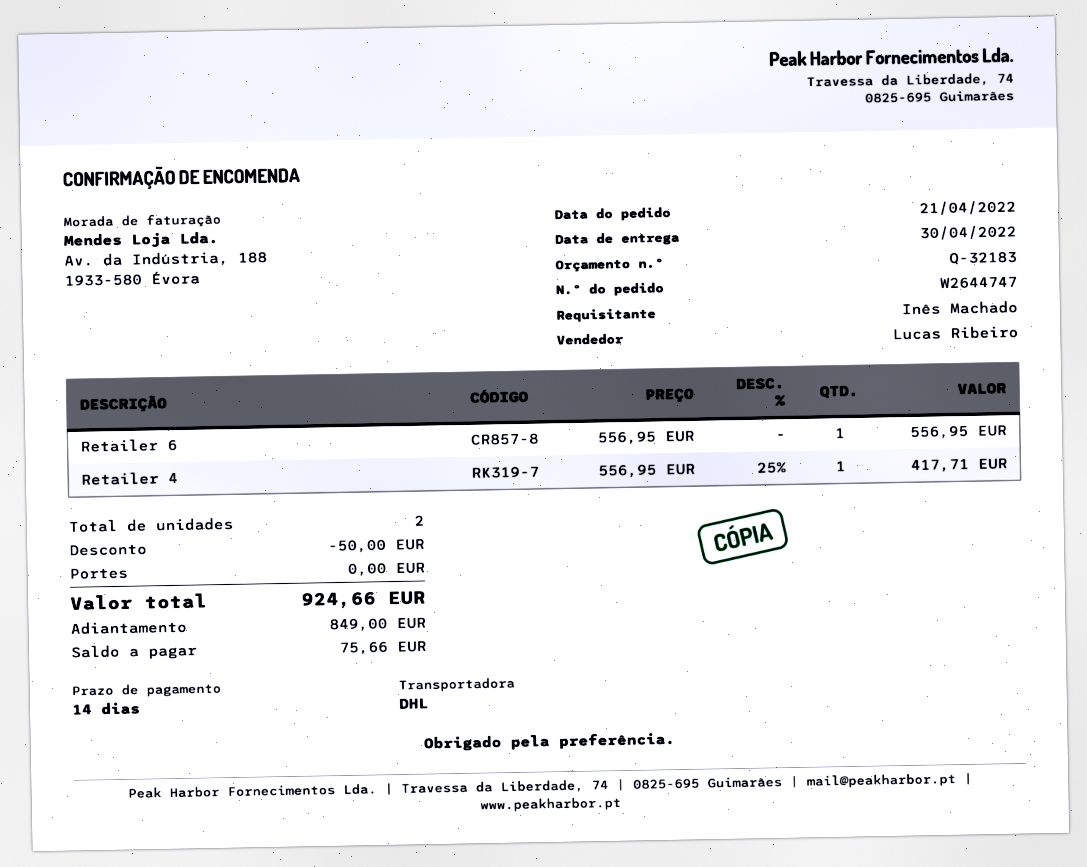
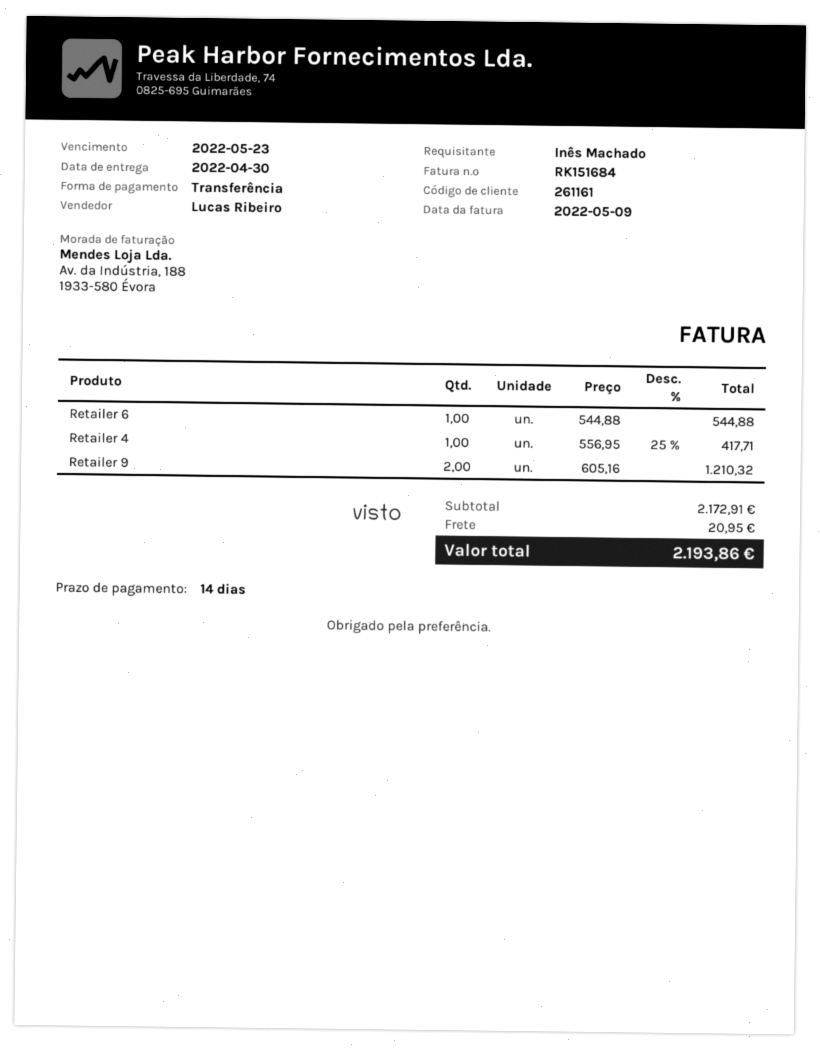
Retailer 6: 1 x 556.95 = 556.95 -> 1 x 544.88 = 544.88
Retailer 9: none -> 2 x 605.16 = 1210.32
discount: 50.00 -> none
shipping: 0.00 -> 20.95
total: 924.66 -> 2193.86

